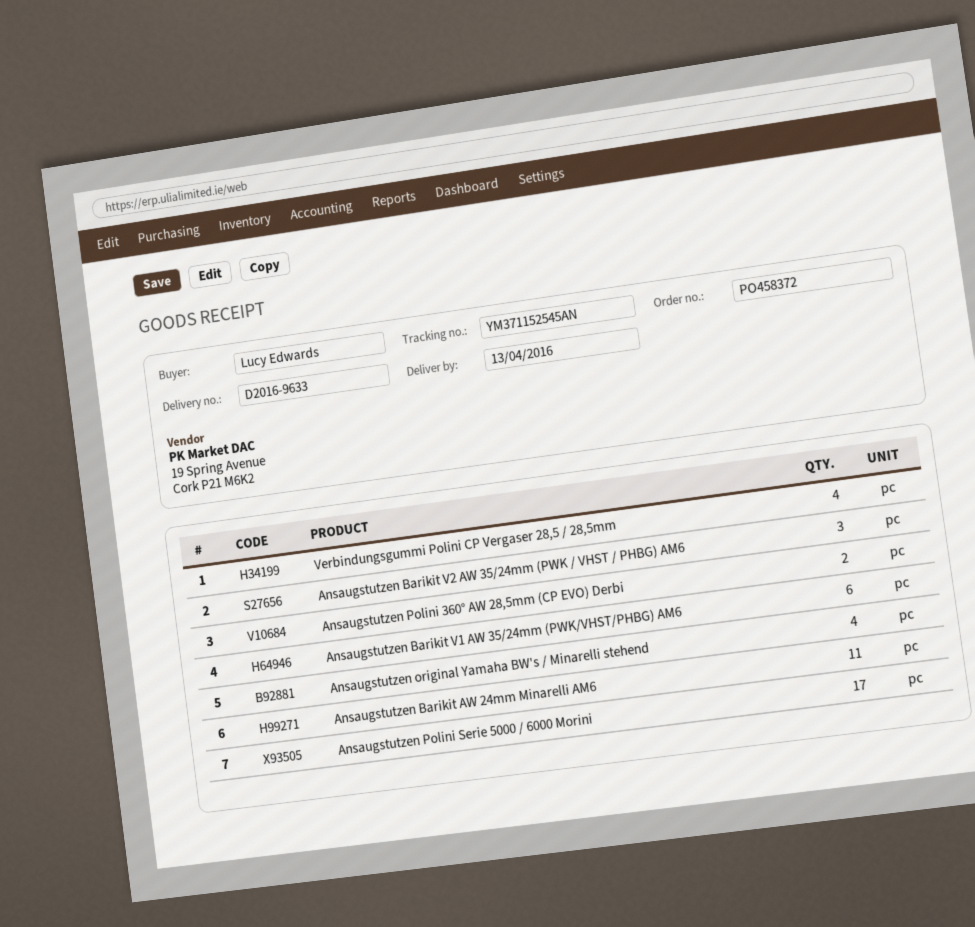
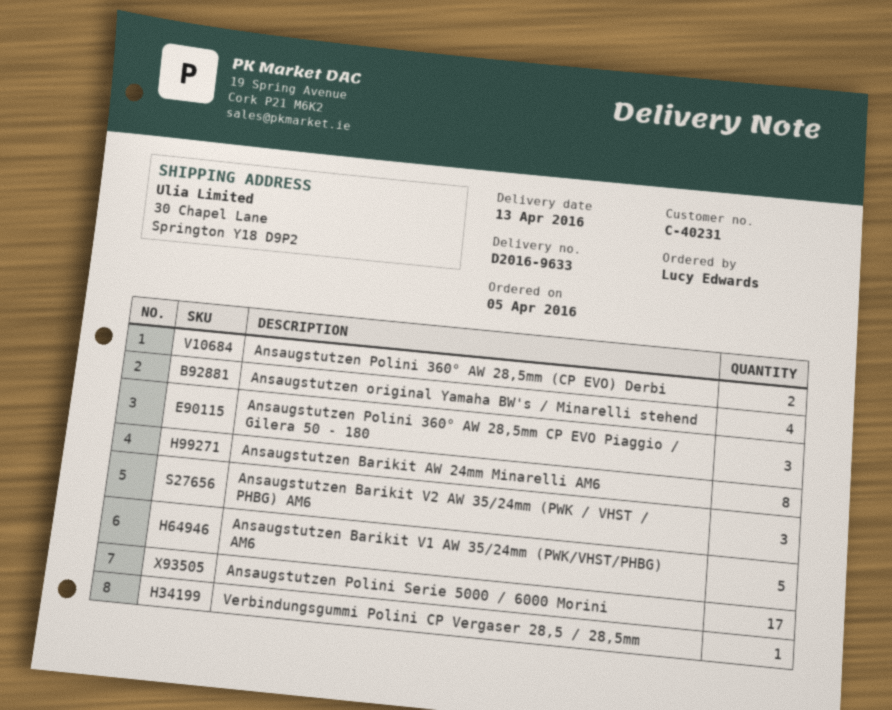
Verbindungsgummi Polini CP Vergaser 28,5 / 28,5mm: 4 -> 1
Ansaugstutzen Barikit V1 AW 35/24mm (PWK/VHST/PHBG) AM6: 6 -> 5
Ansaugstutzen Barikit AW 24mm Minarelli AM6: 11 -> 8
Ansaugstutzen Polini 360° AW 28,5mm CP EVO Piaggio / Gilera 50 - 180: none -> 3

